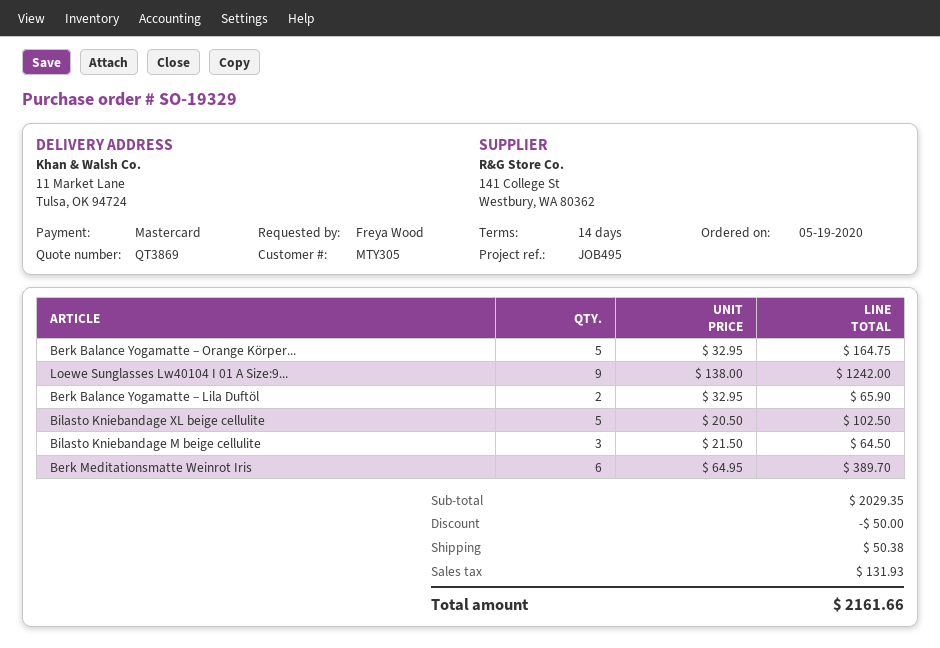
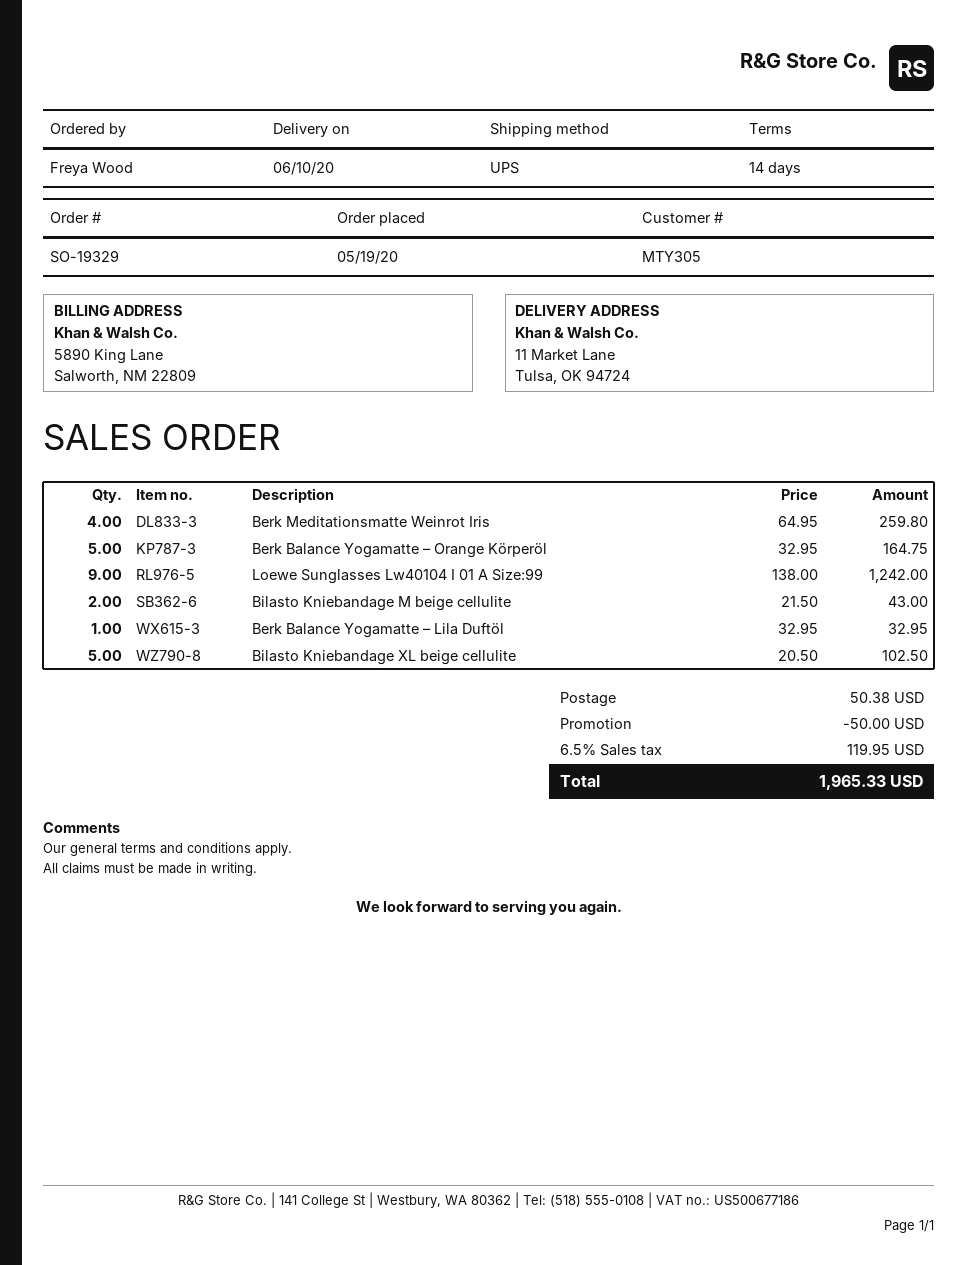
Berk Balance Yogamatte – Lila Duftöl: 2 x 32.95 = 65.90 -> 1 x 32.95 = 32.95
Bilasto Kniebandage M beige cellulite: 3 x 21.50 = 64.50 -> 2 x 21.50 = 43.00
Berk Meditationsmatte Weinrot Iris: 6 x 64.95 = 389.70 -> 4 x 64.95 = 259.80
tax: 131.93 -> 119.95
total: 2161.66 -> 1965.33

